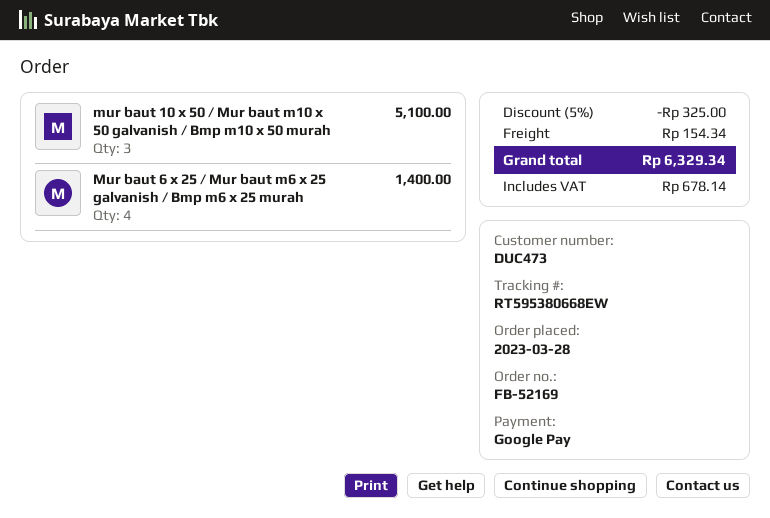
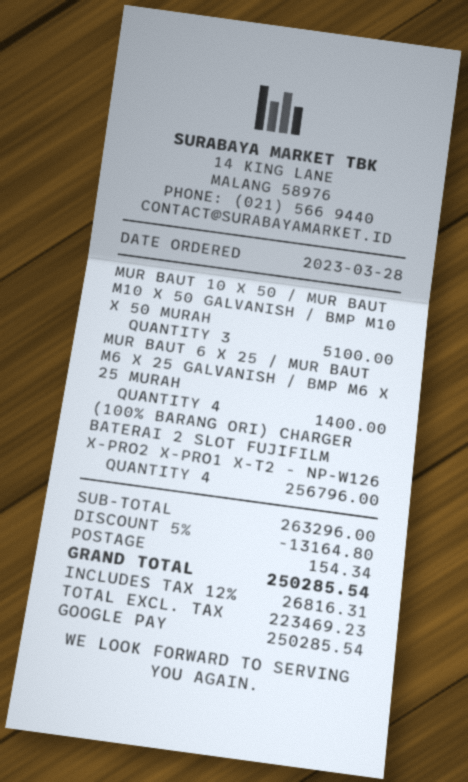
(100% BARANG ORI) CHARGER BATERAI 2 SLOT FUJIFILM X-PRO2 X-PRO1 X-T2 - NP-W126: none -> 4 for 256796.00
discount: 5% = 325.00 -> 5% = 13164.80
tax: 678.14 -> 26816.31
total: 6329.34 -> 250285.54

